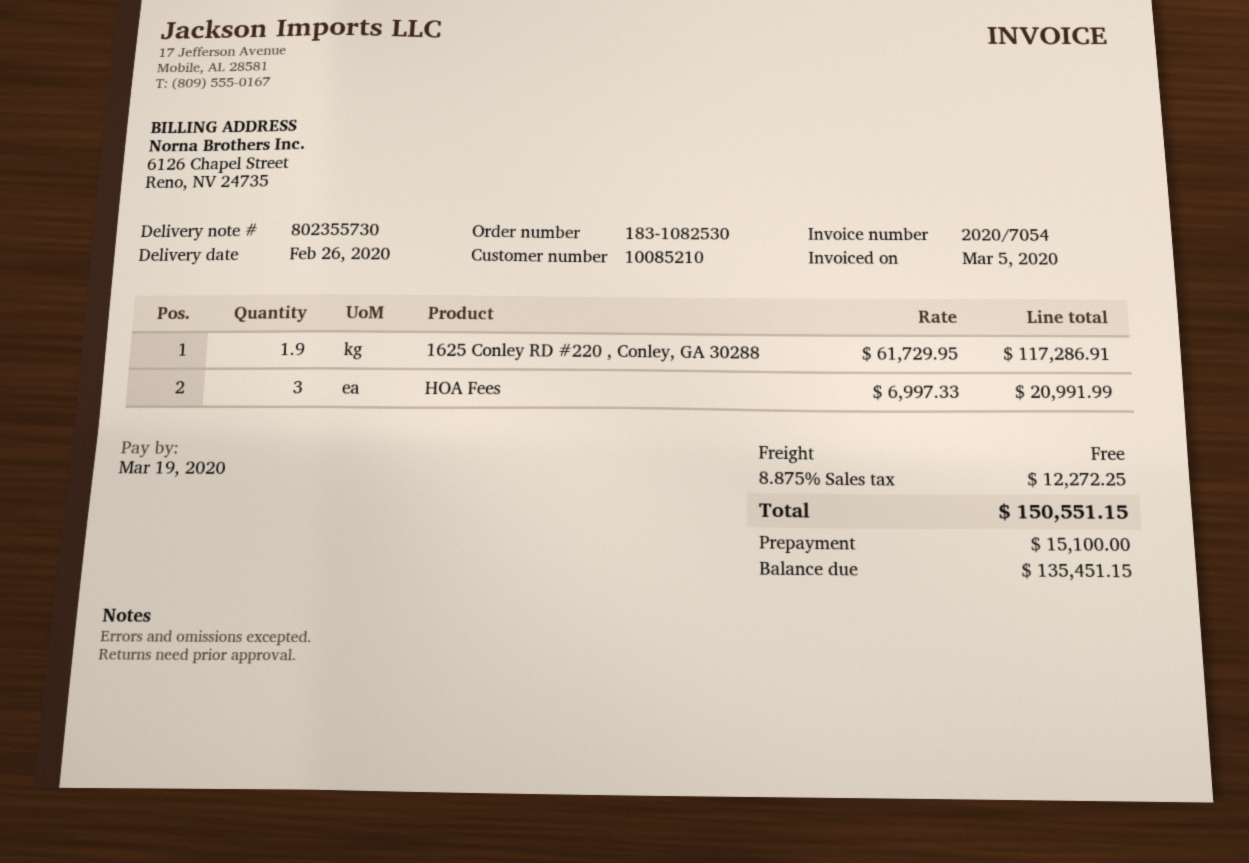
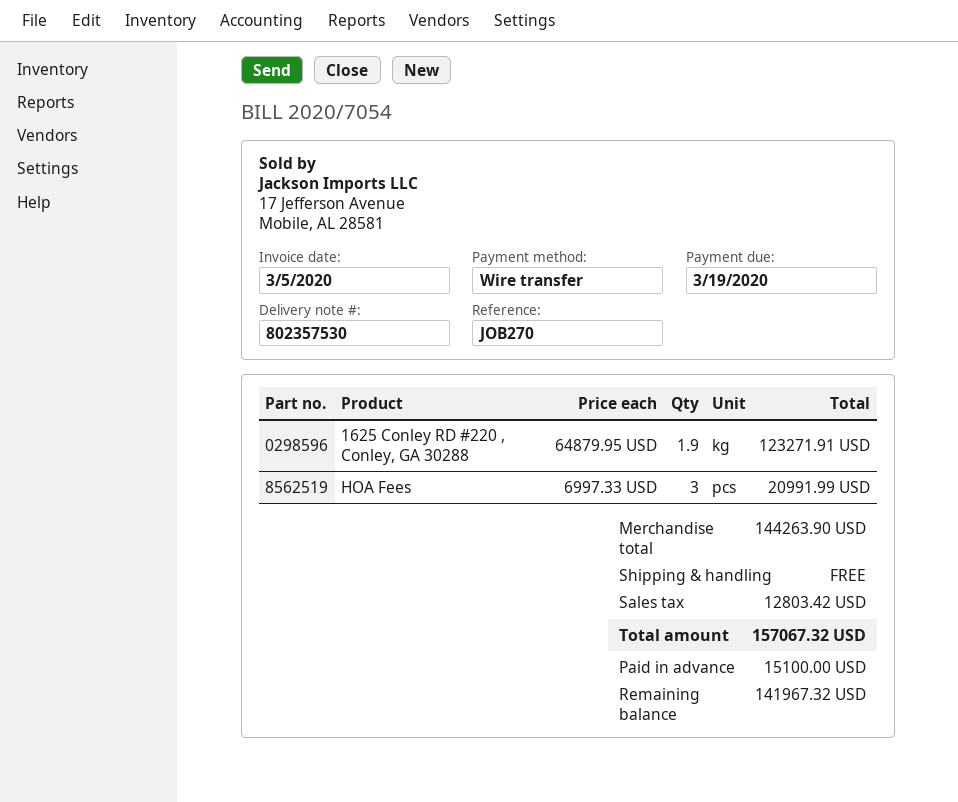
delivery note number: 802355730 -> 802357530
1625 Conley RD #220 , Conley, GA 30288: 1.9 x 61729.95 = 117286.91 -> 1.9 x 64879.95 = 123271.91
tax: 12272.25 -> 12803.42
total: 150551.15 -> 157067.32
balance: 135451.15 -> 141967.32

